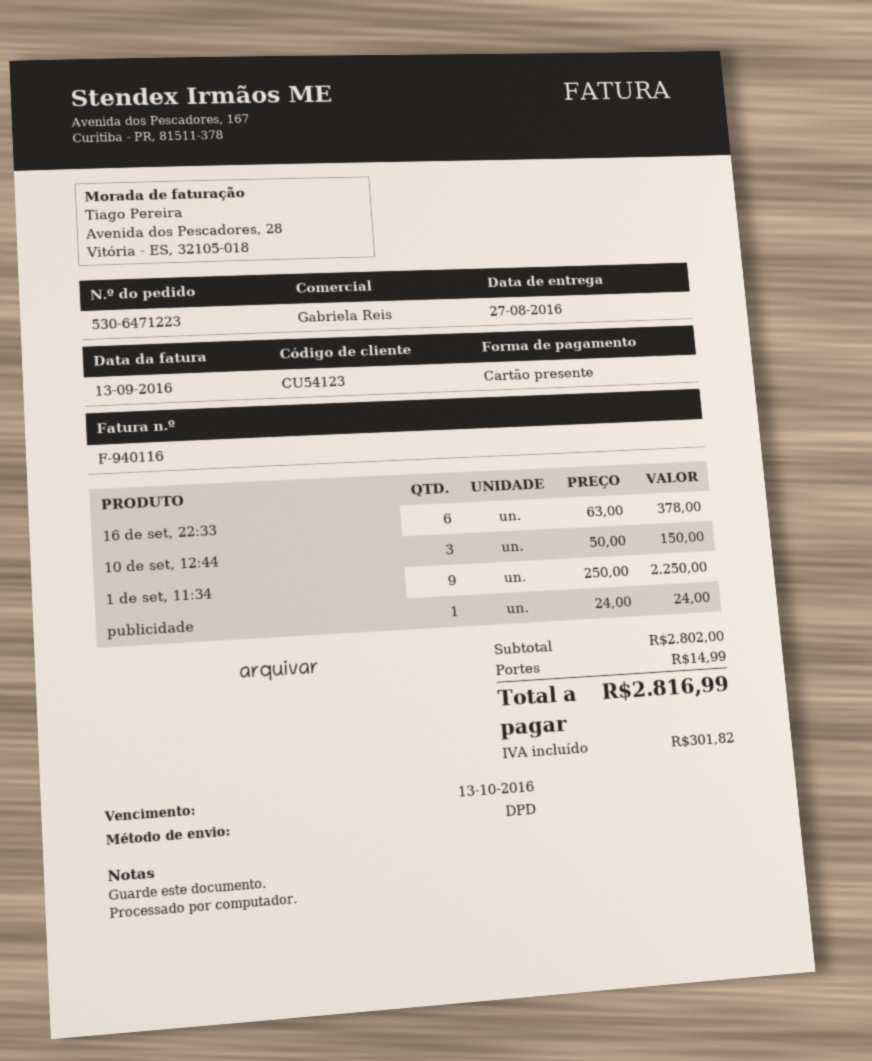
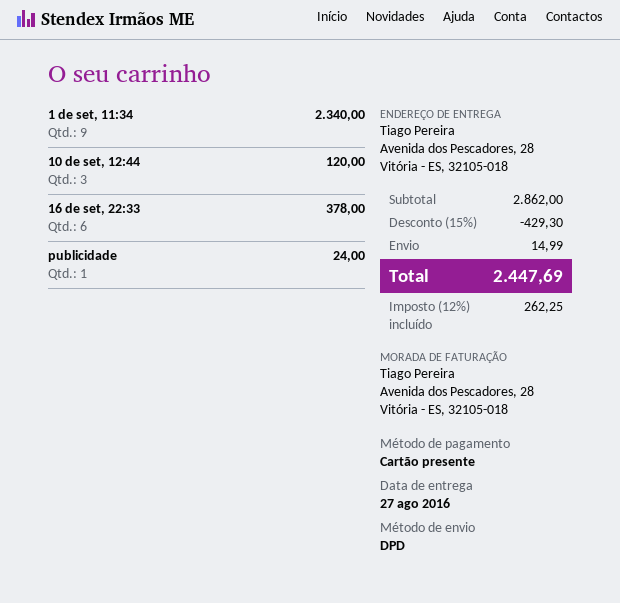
10 de set, 12:44: 3 for 150.00 -> 3 for 120.00
1 de set, 11:34: 9 for 2250.00 -> 9 for 2340.00
subtotal: 2802.00 -> 2862.00
discount: none -> 15% = 429.30
tax: 301.82 -> 262.25
total: 2816.99 -> 2447.69

